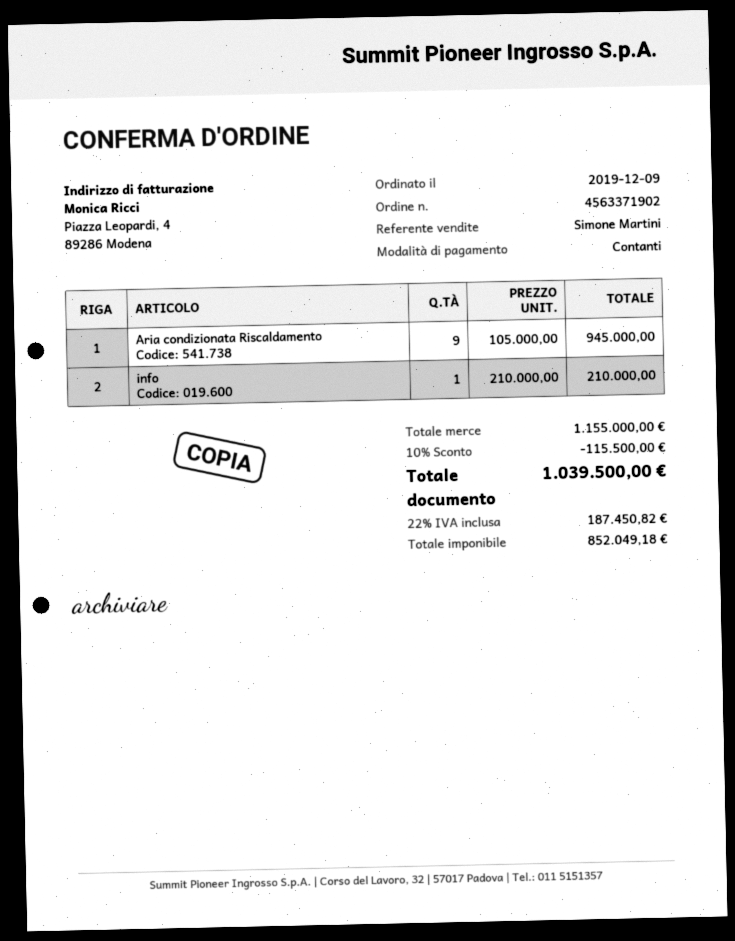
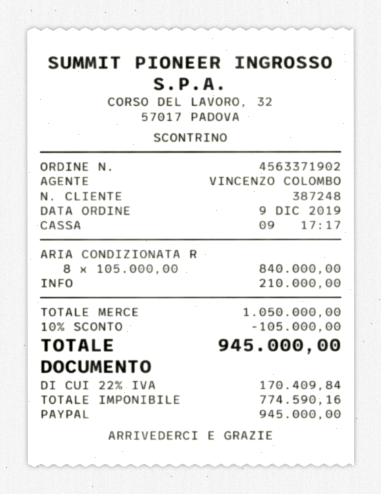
sales rep: Simone Martini -> VINCENZO COLOMBO
payment method: cash -> PayPal
Aria condizionata Riscaldamento: 9 x 105000.00 = 945000.00 -> 8 x 105000.00 = 840000.00
subtotal: 1155000.00 -> 1050000.00
discount: 10% = 115500.00 -> 10% = 105000.00
net: 852049.18 -> 774590.16
tax: 22% = 187450.82 -> 22% = 170409.84
total: 1039500.00 -> 945000.00

